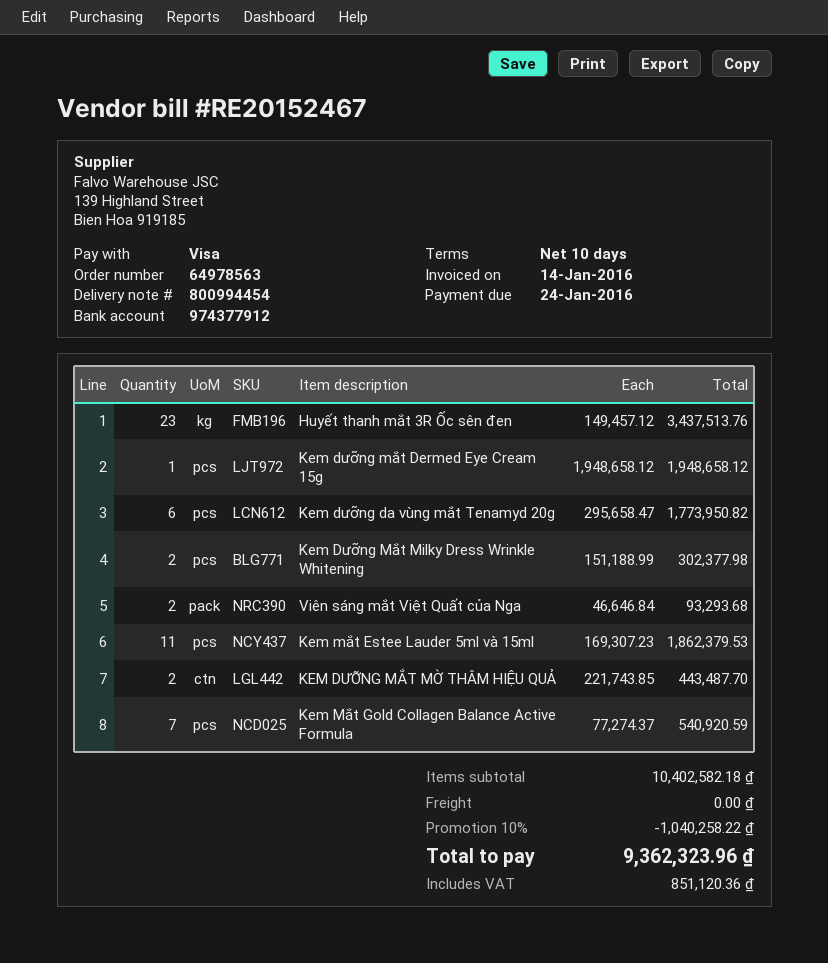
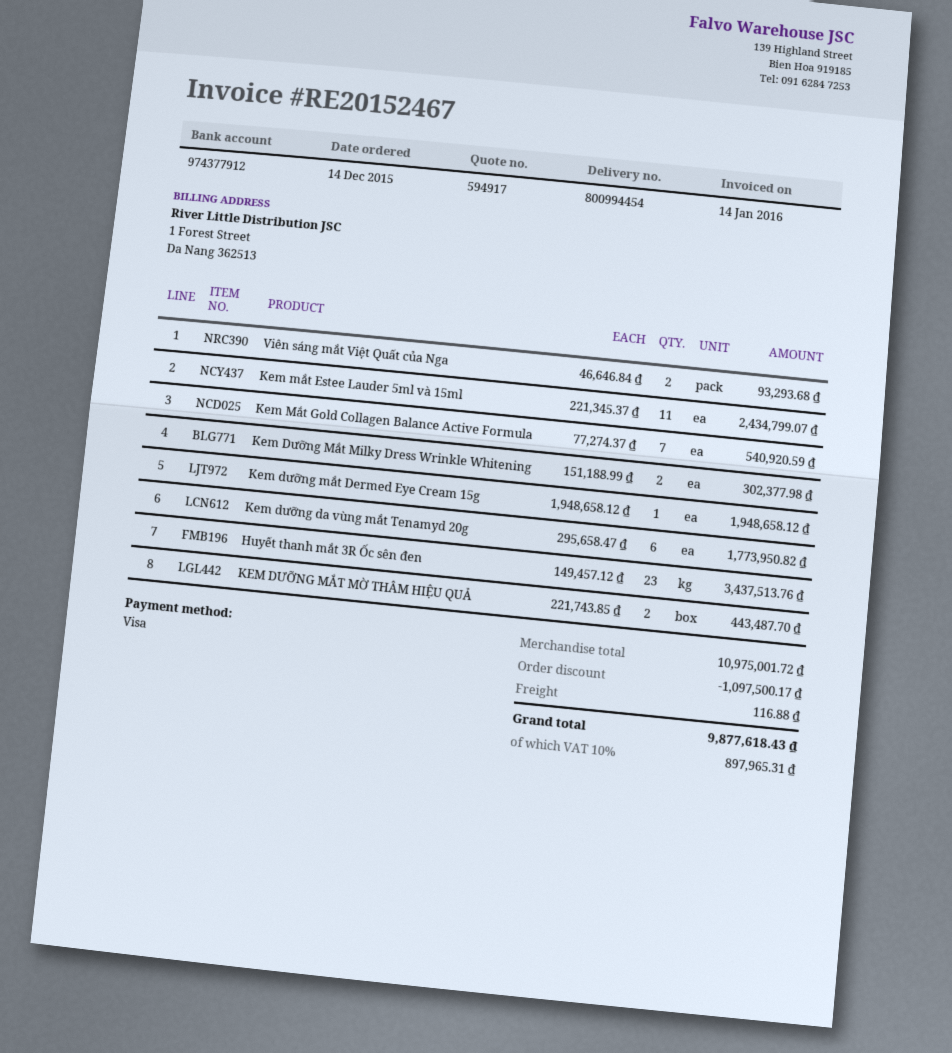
Kem mắt Estee Lauder 5ml và 15ml: 11 x 169307.23 = 1862379.53 -> 11 x 221345.37 = 2434799.07
subtotal: 10402582.18 -> 10975001.72
discount: 1040258.22 -> 1097500.17
shipping: 0.00 -> 116.88
tax: 851120.36 -> 897965.31
total: 9362323.96 -> 9877618.43

